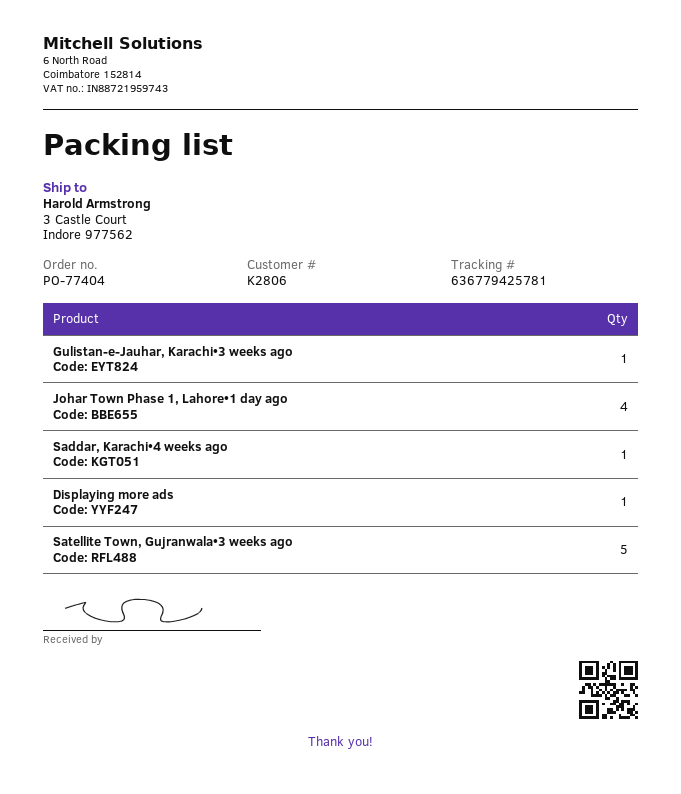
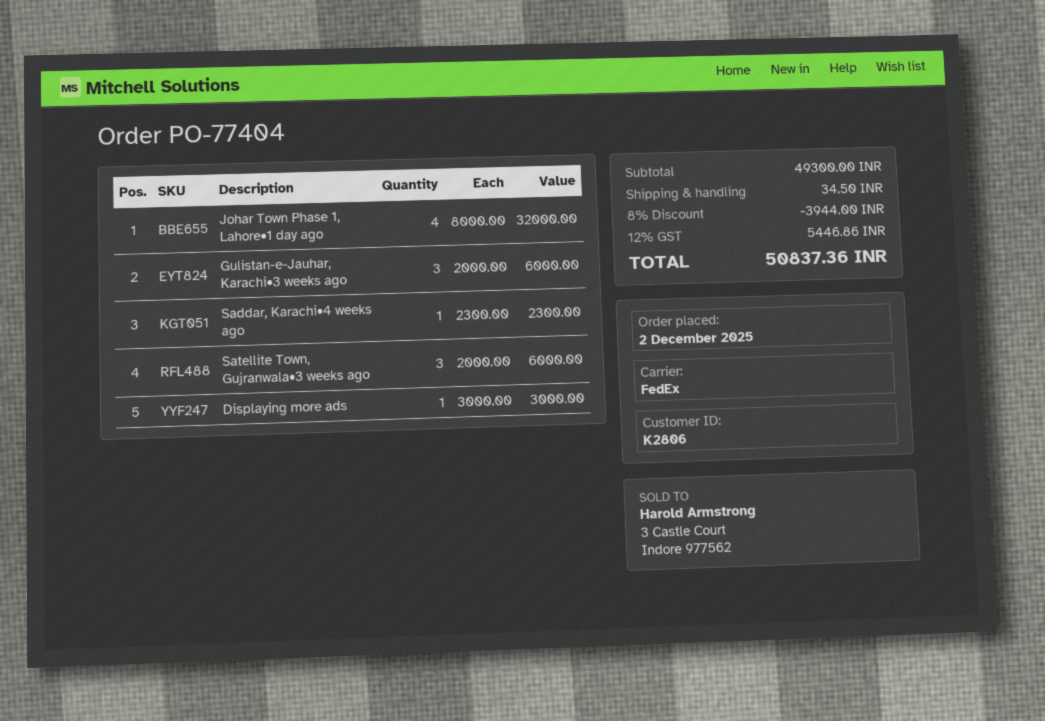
Gulistan-e-Jauhar, Karachi•3 weeks ago: 1 -> 3
Satellite Town, Gujranwala•3 weeks ago: 5 -> 3

